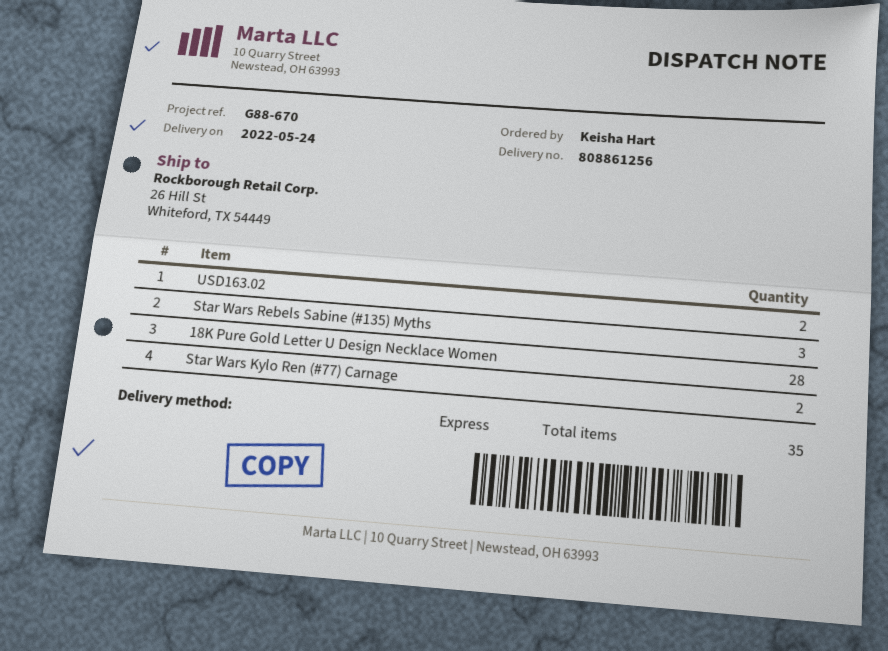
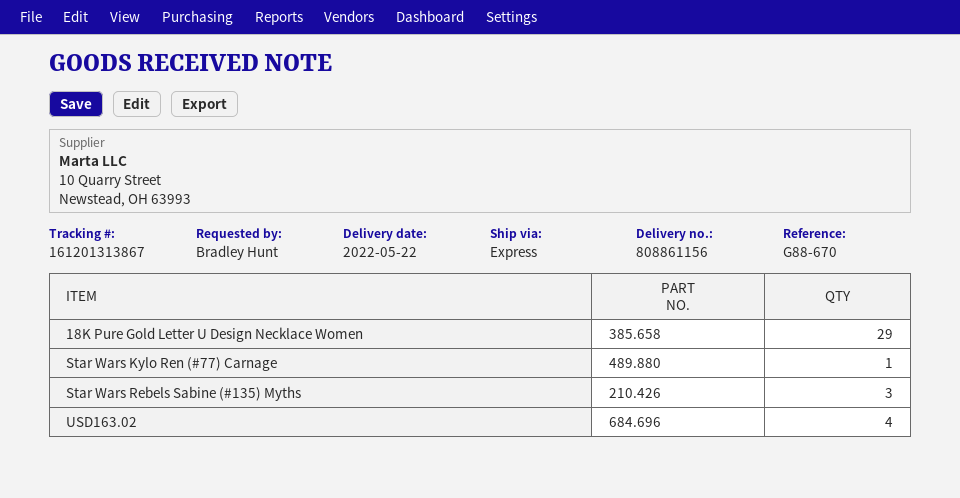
delivery note number: 808861256 -> 808861156
delivery date: 2022-05-24 -> 2022-05-22
ordered by: Keisha Hart -> Bradley Hunt
USD163.02: 2 -> 4
18K Pure Gold Letter U Design Necklace Women: 28 -> 29
Star Wars Kylo Ren (#77) Carnage: 2 -> 1

